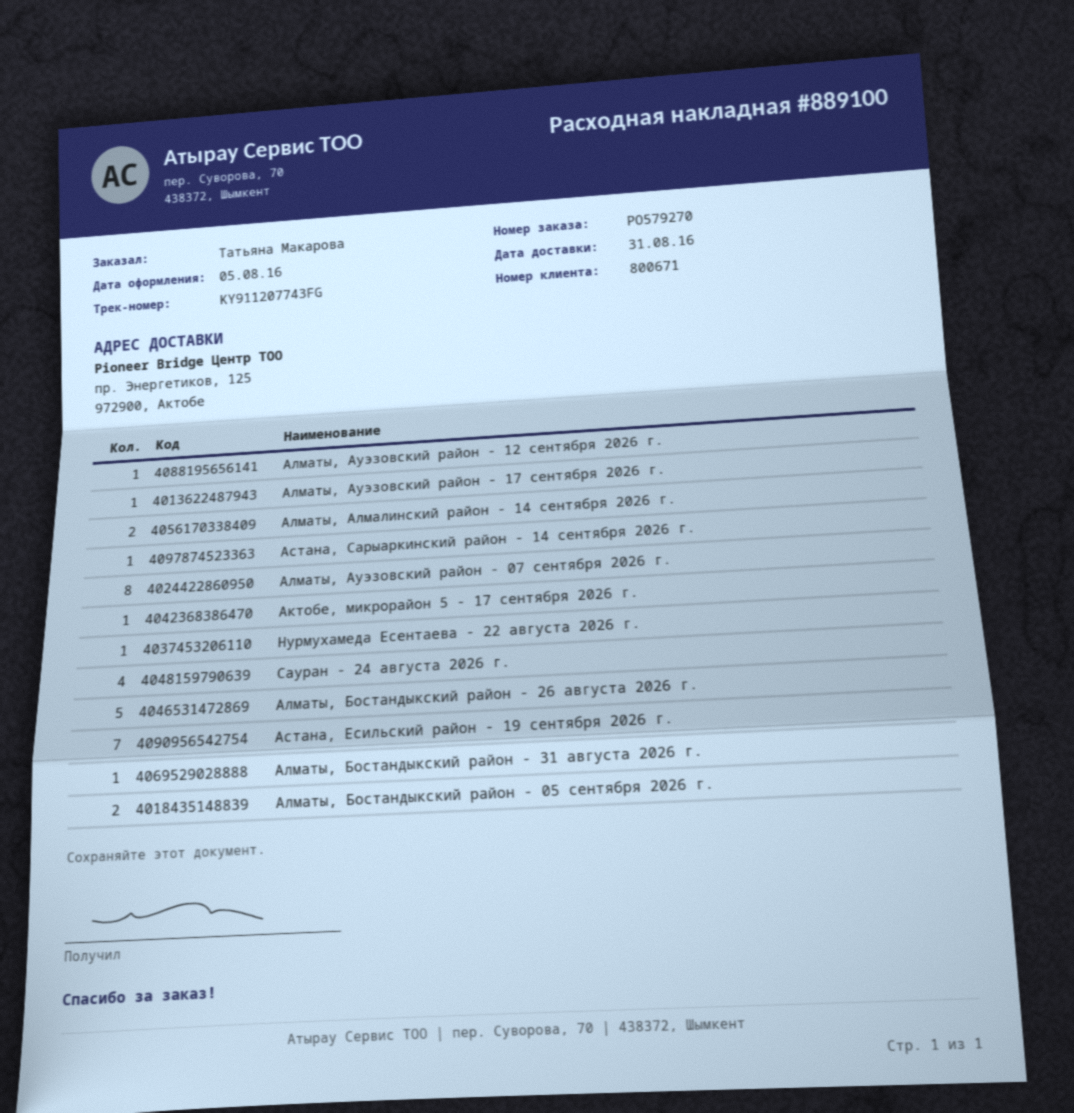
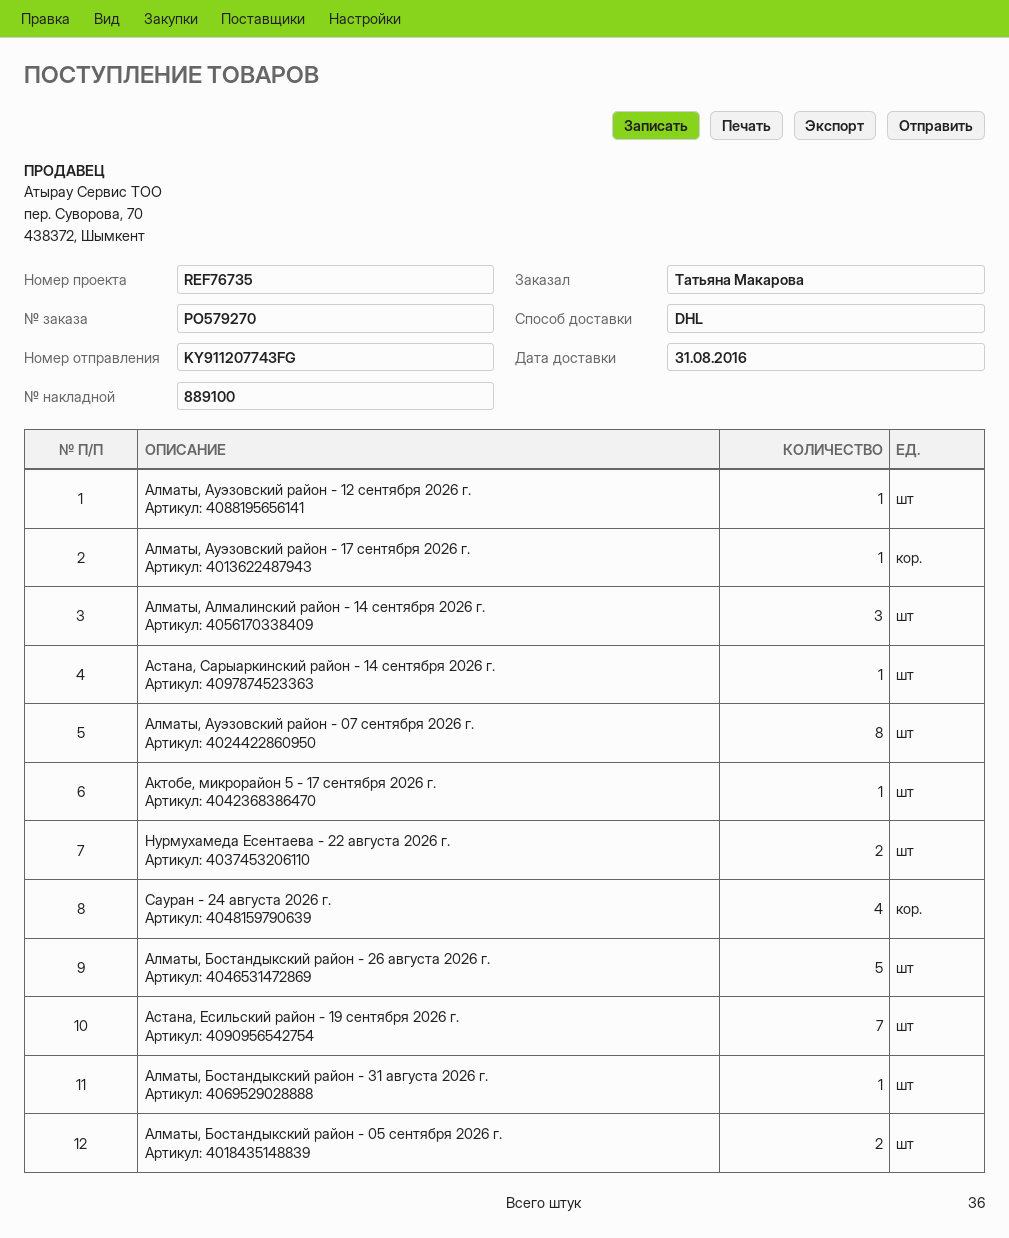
Алматы, Алмалинский район - 14 сентября 2026 г.: 2 -> 3
Нурмухамеда Есентаева - 22 августа 2026 г.: 1 -> 2

